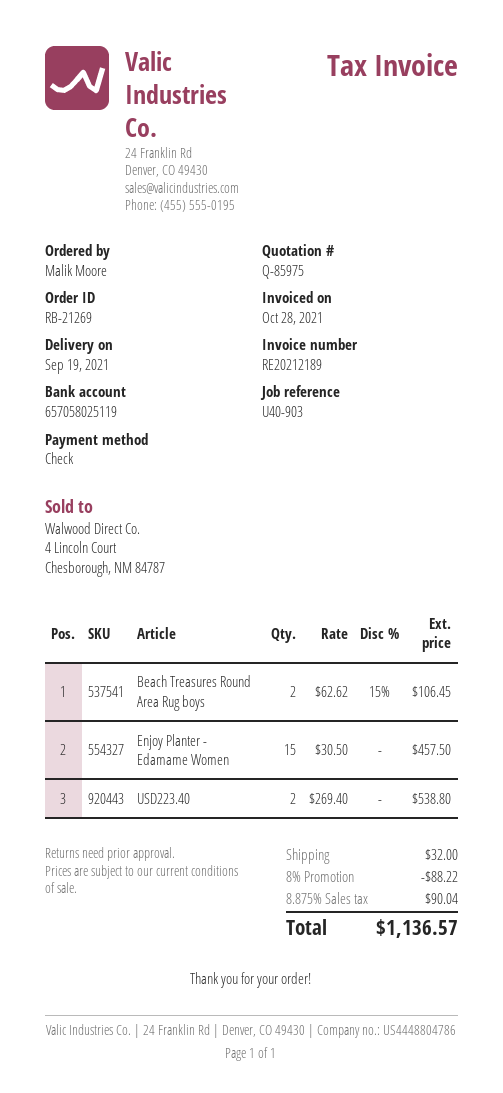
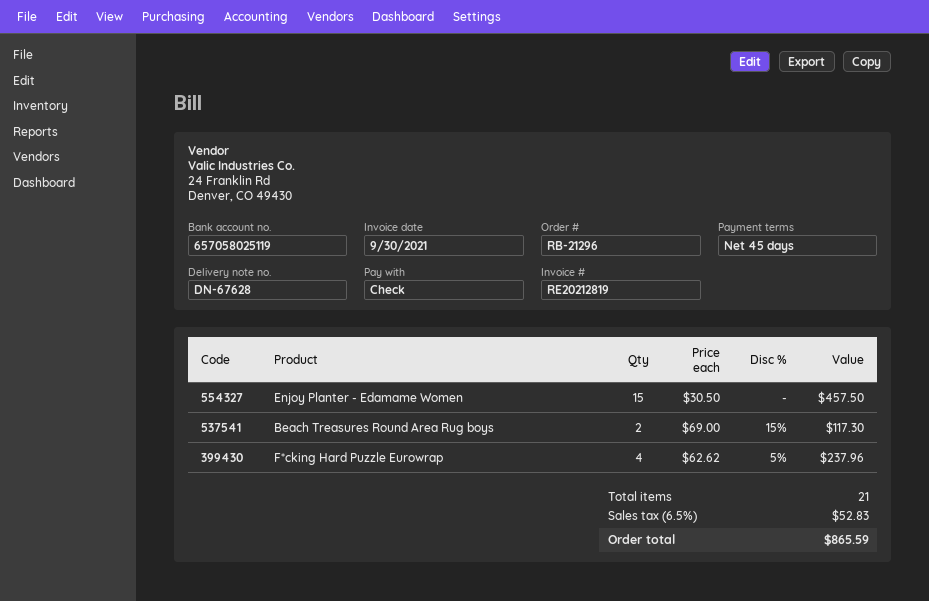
order number: RB-21269 -> RB-21296
invoice number: RE20212189 -> RE20212819
invoice date: 2021-10-28 -> 2021-09-30
Beach Treasures Round Area Rug boys: 2 x 62.62 - 15% = 106.45 -> 2 x 69.00 - 15% = 117.30
USD223.40: 2 x 269.40 = 538.80 -> none
F*cking Hard Puzzle Eurowrap: none -> 4 x 62.62 - 5% = 237.96
discount: 8% = 88.22 -> none
shipping: 32.00 -> none
tax: 8.875% = 90.04 -> 6.5% = 52.83
total: 1136.57 -> 865.59

